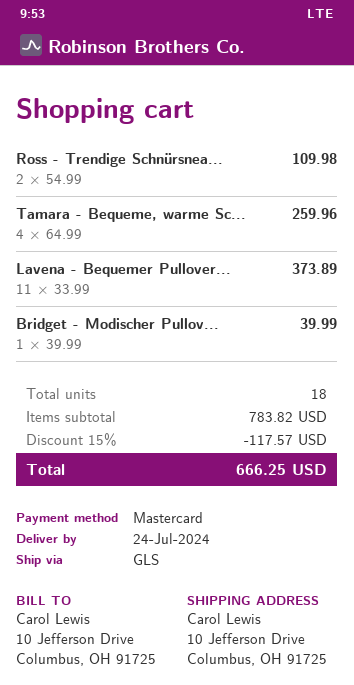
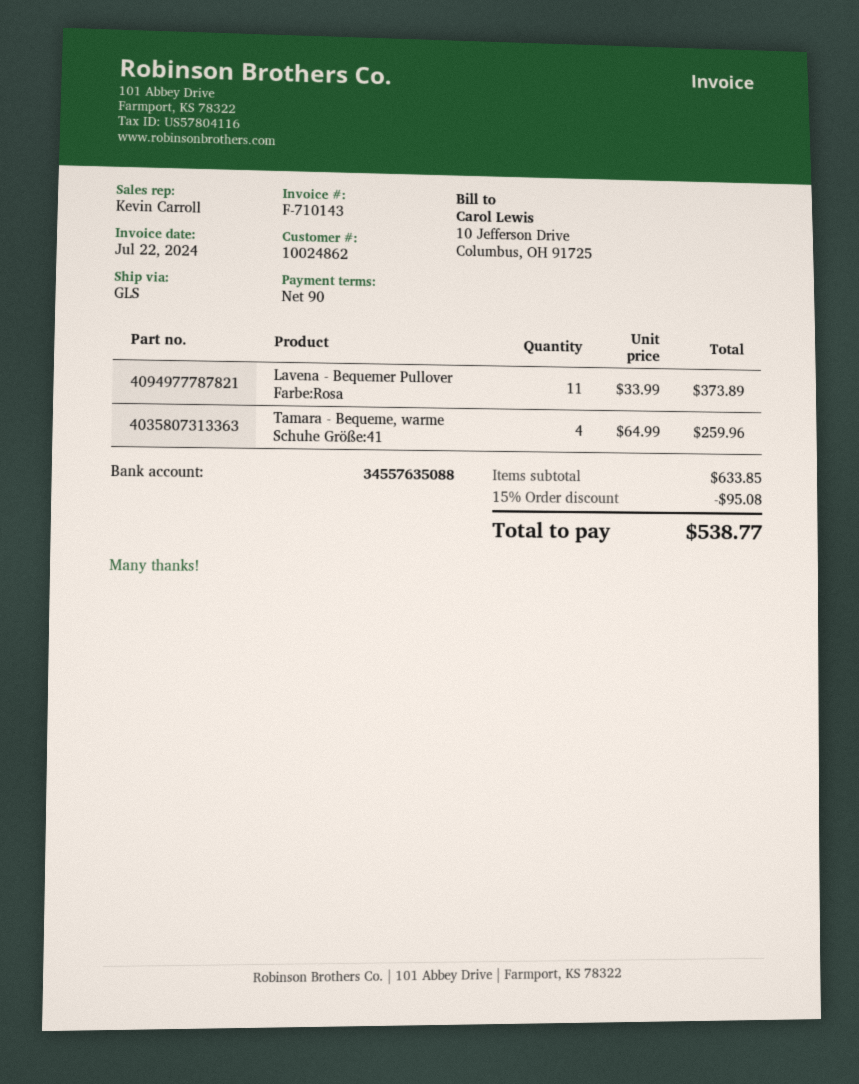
Ross - Trendige Schnürsnea...: 2 x 54.99 = 109.98 -> none
Bridget - Modischer Pullov...: 1 x 39.99 = 39.99 -> none
subtotal: 783.82 -> 633.85
discount: 15% = 117.57 -> 15% = 95.08
total: 666.25 -> 538.77

